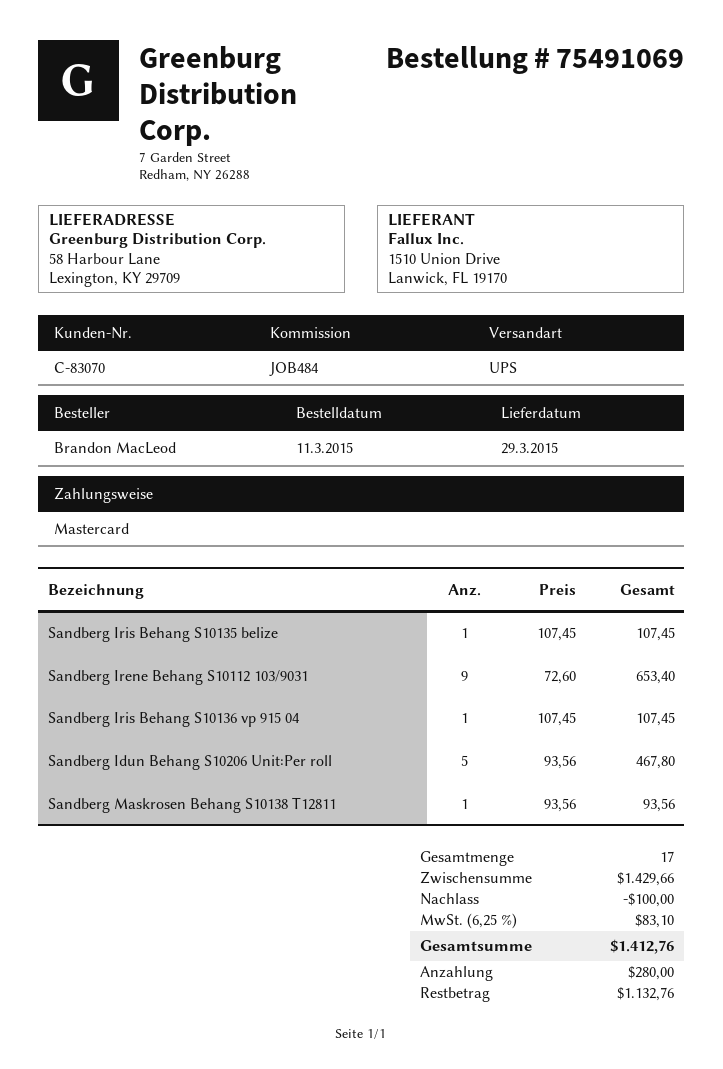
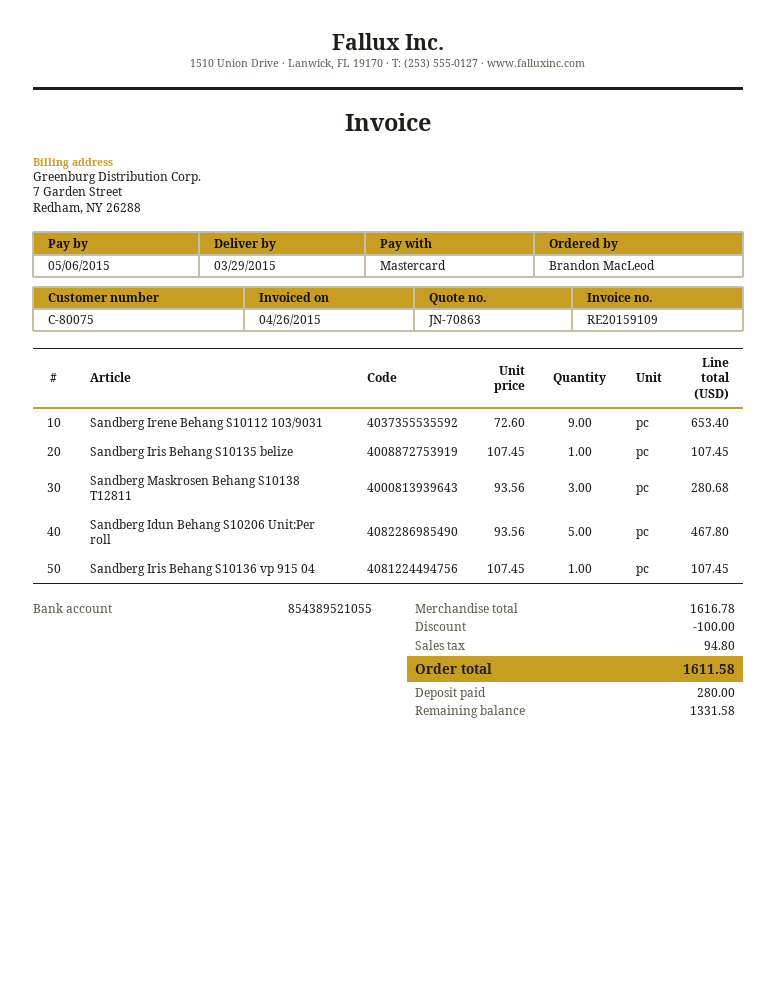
customer number: C-83070 -> C-80075
Sandberg Maskrosen Behang S10138 T12811: 1 x 93.56 = 93.56 -> 3 x 93.56 = 280.68
subtotal: 1429.66 -> 1616.78
tax: 83.10 -> 94.80
total: 1412.76 -> 1611.58
balance: 1132.76 -> 1331.58

